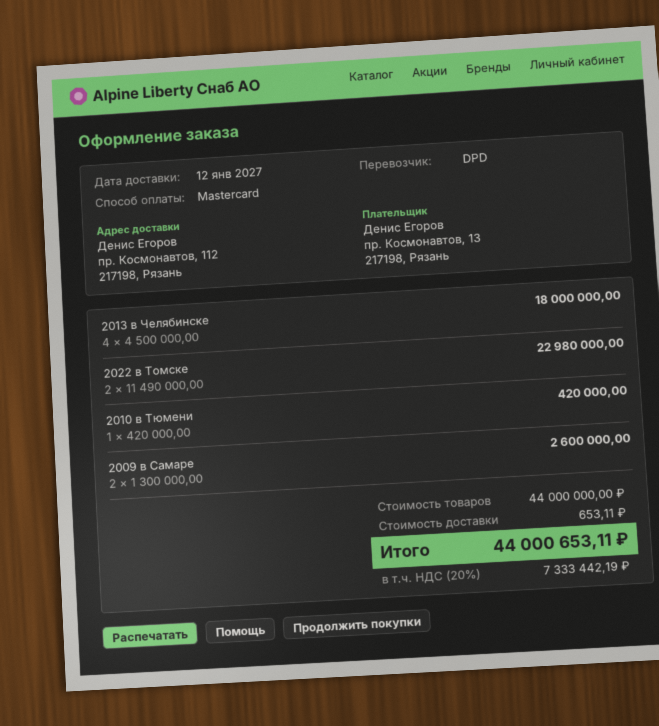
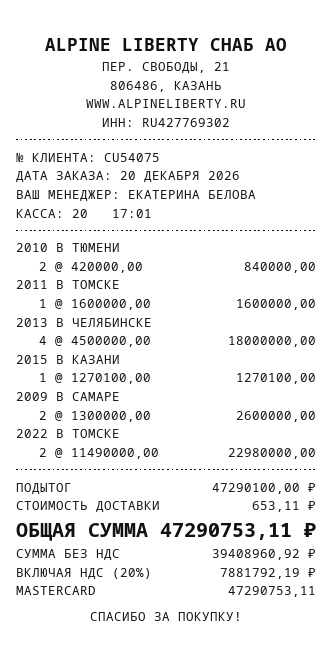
2010 в Тюмени: 1 x 420000.00 = 420000.00 -> 2 x 420000.00 = 840000.00
2011 В ТОМСКЕ: none -> 1 x 1600000.00 = 1600000.00
2015 В КАЗАНИ: none -> 1 x 1270100.00 = 1270100.00
subtotal: 44000000.00 -> 47290100.00
tax: 20% = 7333442.19 -> 20% = 7881792.19
total: 44000653.11 -> 47290753.11

